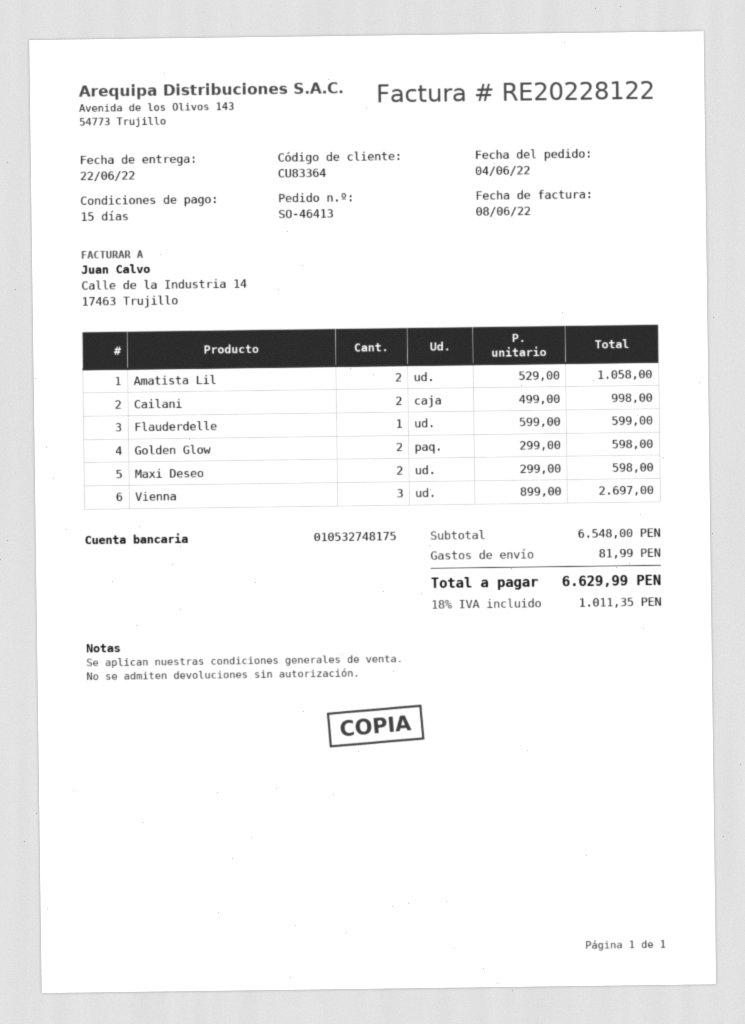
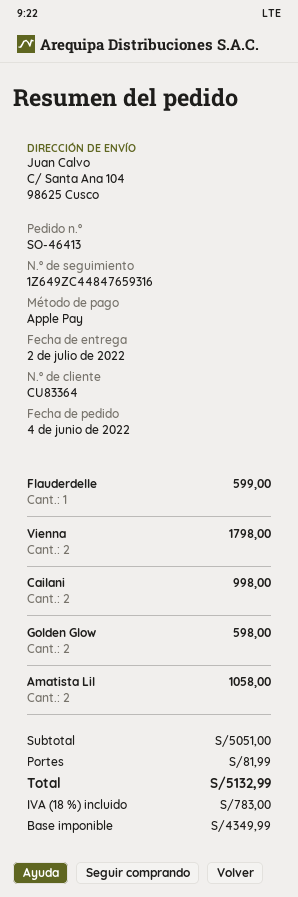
delivery date: 2022-06-22 -> 2022-07-02
Maxi Deseo: 2 for 598.00 -> none
Vienna: 3 for 2697.00 -> 2 for 1798.00
subtotal: 6548.00 -> 5051.00
tax: 18% = 1011.35 -> 18% = 783.00
total: 6629.99 -> 5132.99

